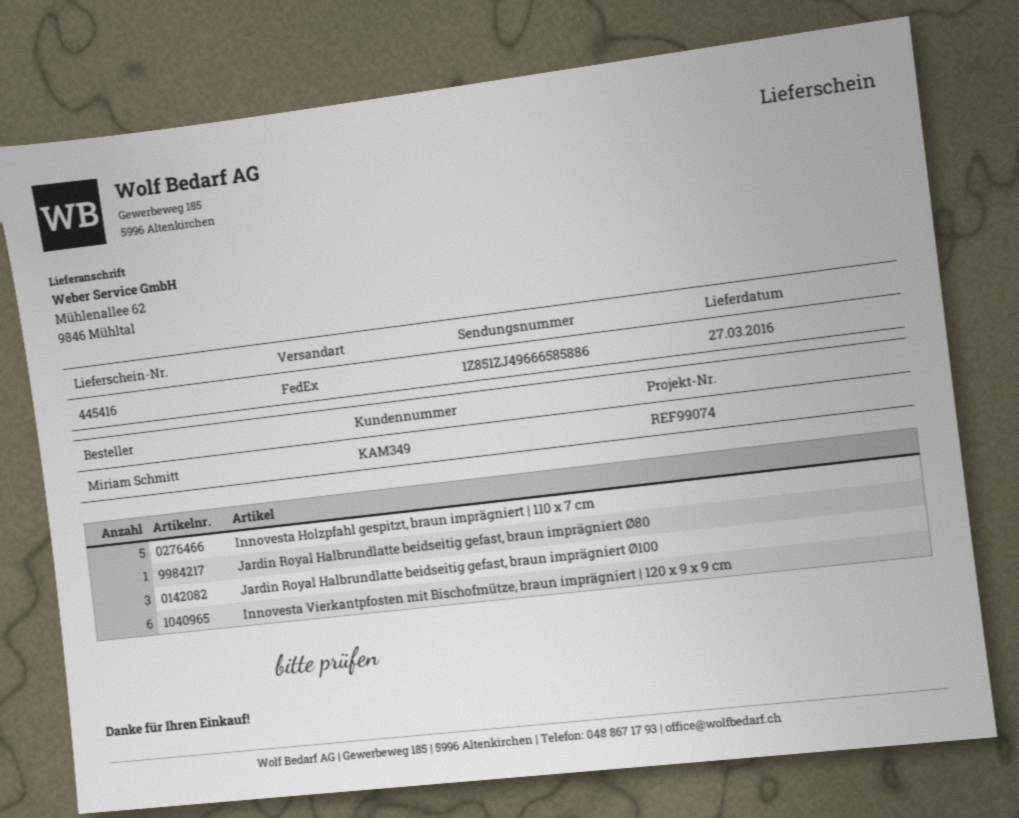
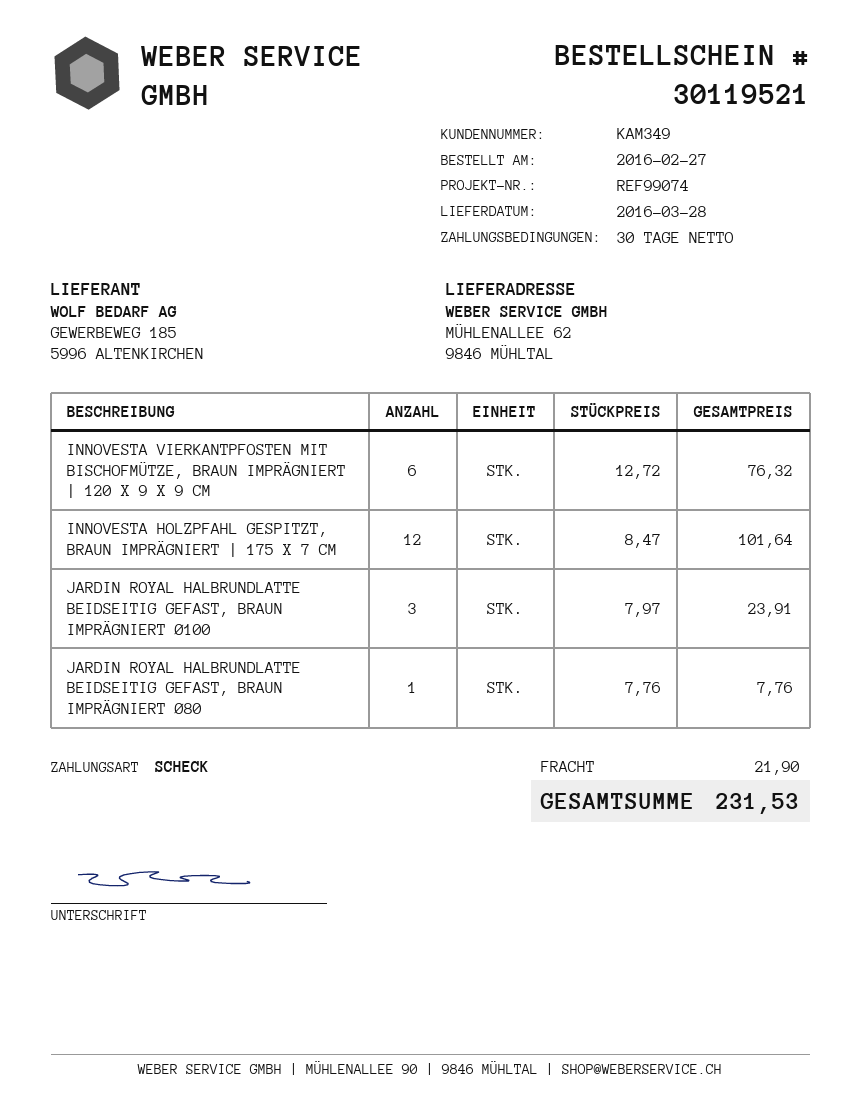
delivery date: 2016-03-27 -> 2016-03-28
Innovesta Holzpfahl gespitzt, braun imprägniert | 110 x 7 cm: 5 -> none
INNOVESTA HOLZPFAHL GESPITZT, BRAUN IMPRÄGNIERT | 175 X 7 CM: none -> 12

